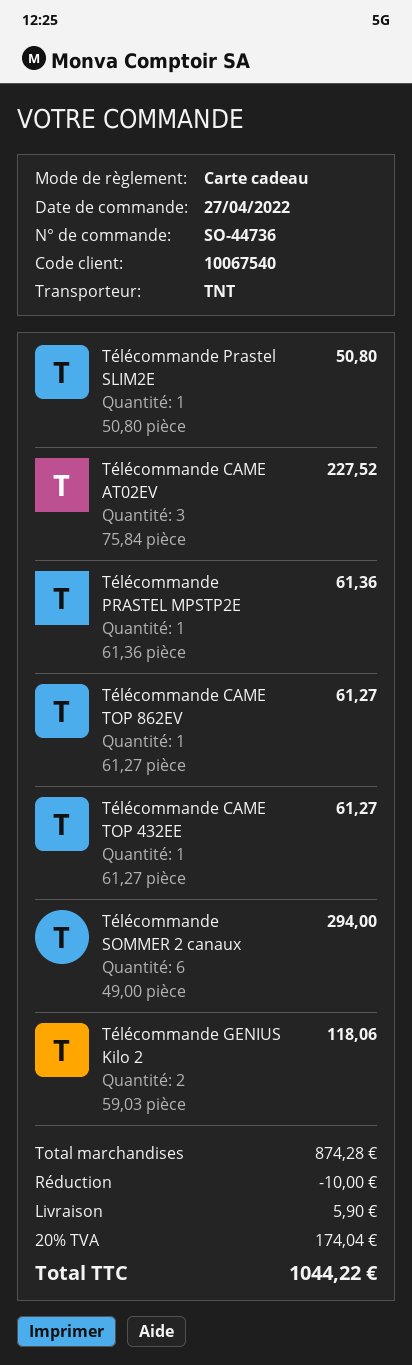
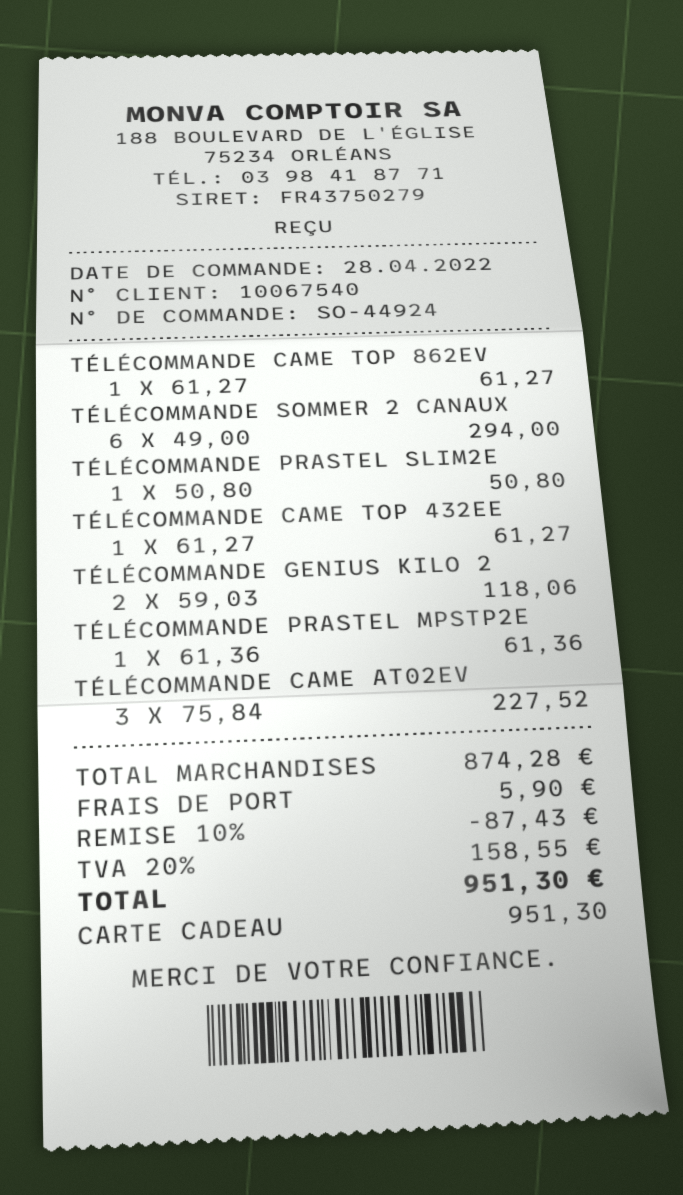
order number: SO-44736 -> SO-44924
order date: 2022-04-27 -> 2022-04-28
discount: 10.00 -> 87.43
tax: 20% = 174.04 -> 20% = 158.55
total: 1044.22 -> 951.30

